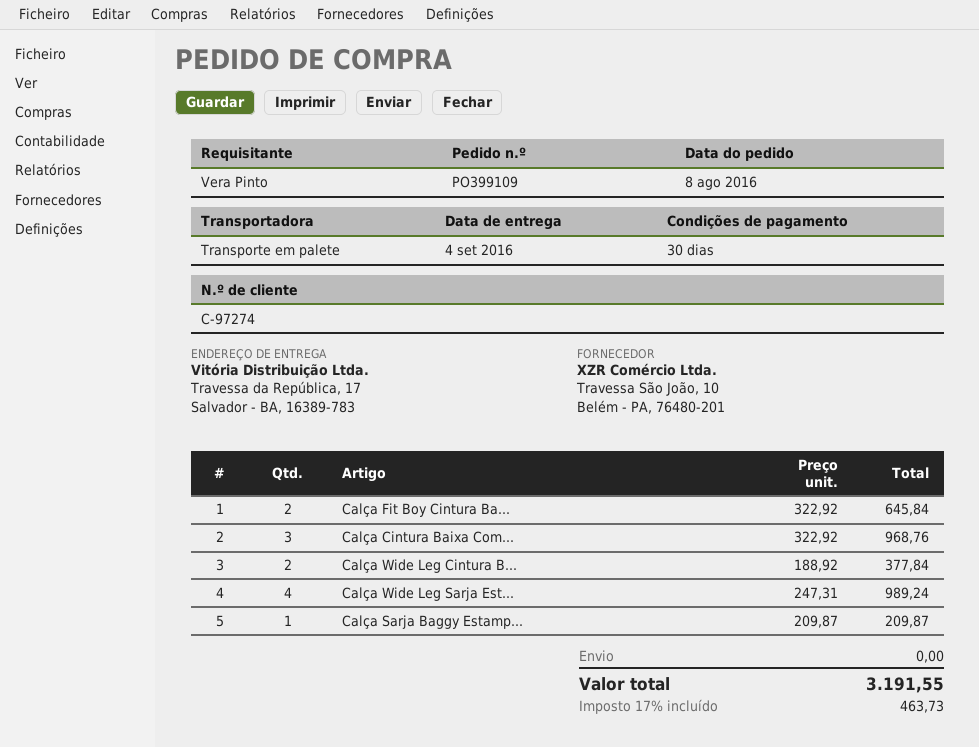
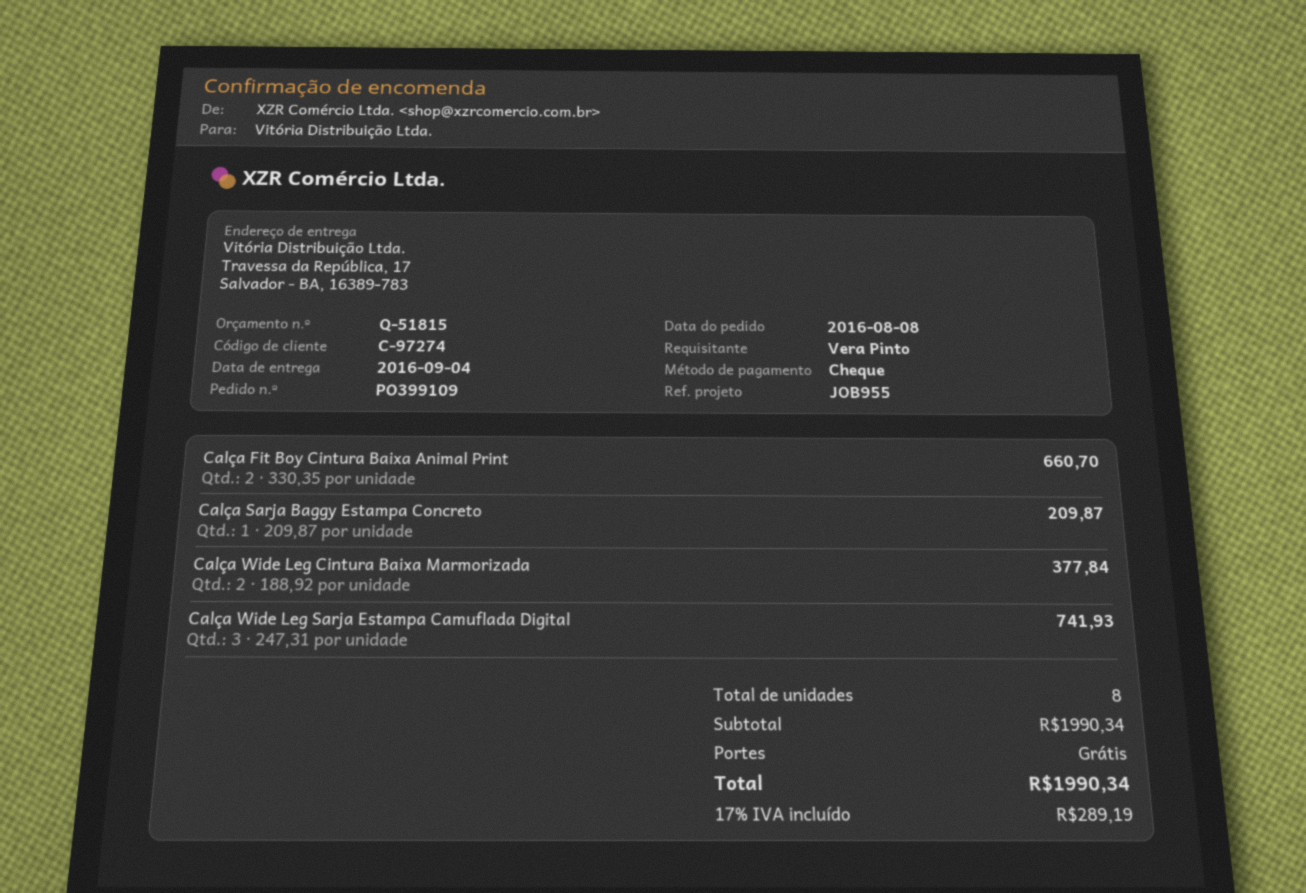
Calça Fit Boy Cintura Ba...: 2 x 322.92 = 645.84 -> 2 x 330.35 = 660.70
Calça Cintura Baixa Com...: 3 x 322.92 = 968.76 -> none
Calça Wide Leg Sarja Est...: 4 x 247.31 = 989.24 -> 3 x 247.31 = 741.93
tax: 17% = 463.73 -> 17% = 289.19
total: 3191.55 -> 1990.34

